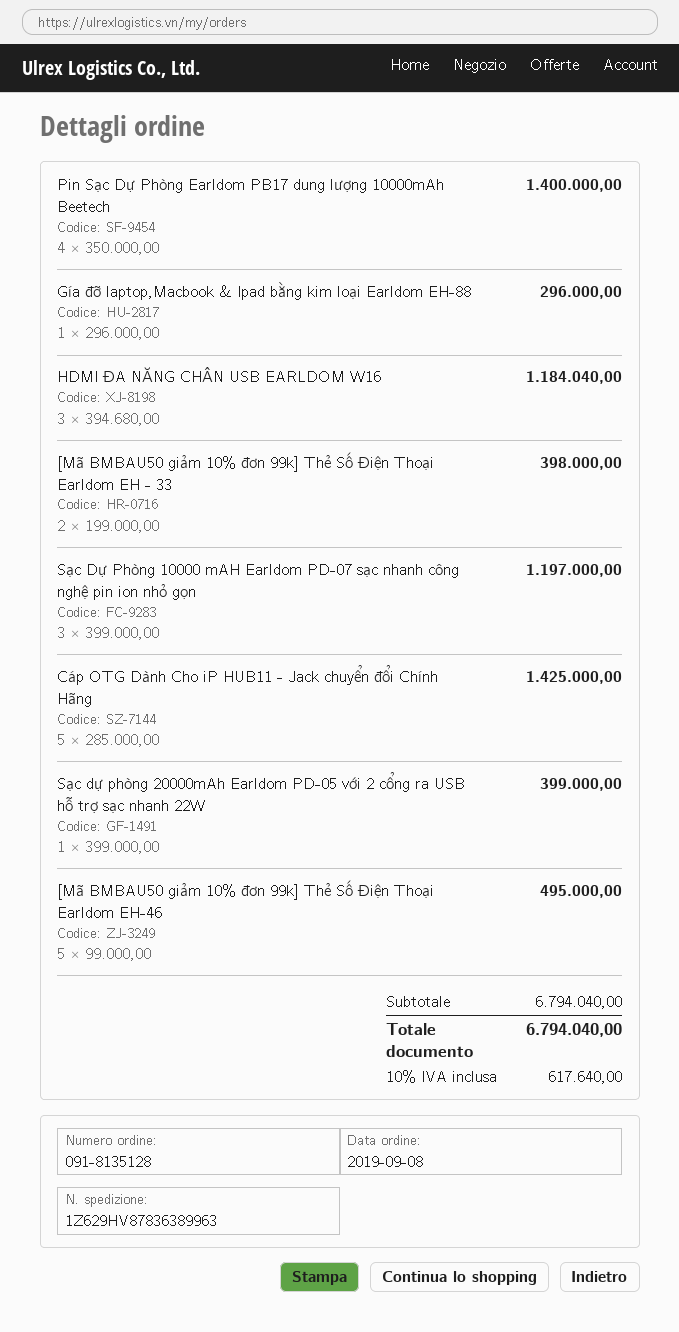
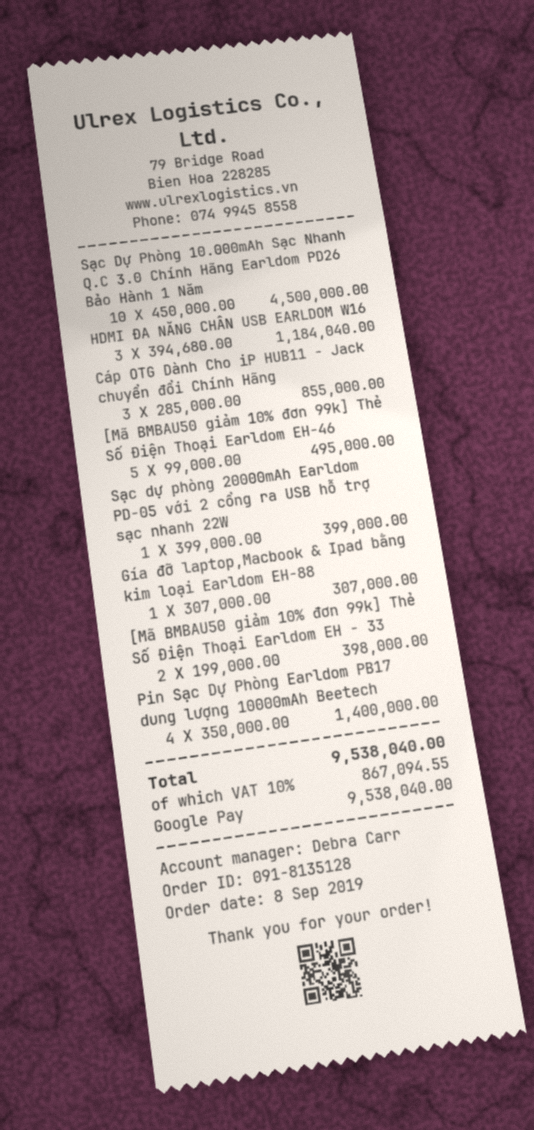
Gía đỡ laptop,Macbook & Ipad bằng kim loại Earldom EH-88: 1 x 296000.00 = 296000.00 -> 1 x 307000.00 = 307000.00
Sạc Dự Phòng 10000 mAH Earldom PD-07 sạc nhanh công nghệ pin ion nhỏ gọn: 3 x 399000.00 = 1197000.00 -> none
Cáp OTG Dành Cho iP HUB11 - Jack chuyển đổi Chính Hãng: 5 x 285000.00 = 1425000.00 -> 3 x 285000.00 = 855000.00
Sạc Dự Phòng 10.000mAh Sạc Nhanh Q.C 3.0 Chính Hãng Earldom PD26 Bảo Hành 1 Năm: none -> 10 x 450000.00 = 4500000.00
tax: 10% = 617640.00 -> 10% = 867094.55
total: 6794040.00 -> 9538040.00

